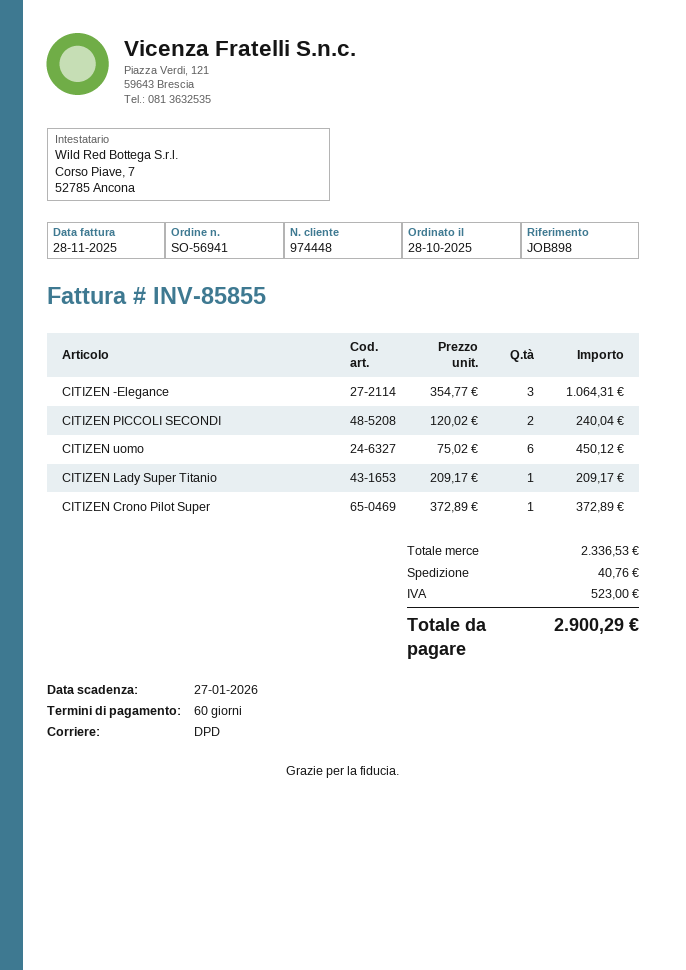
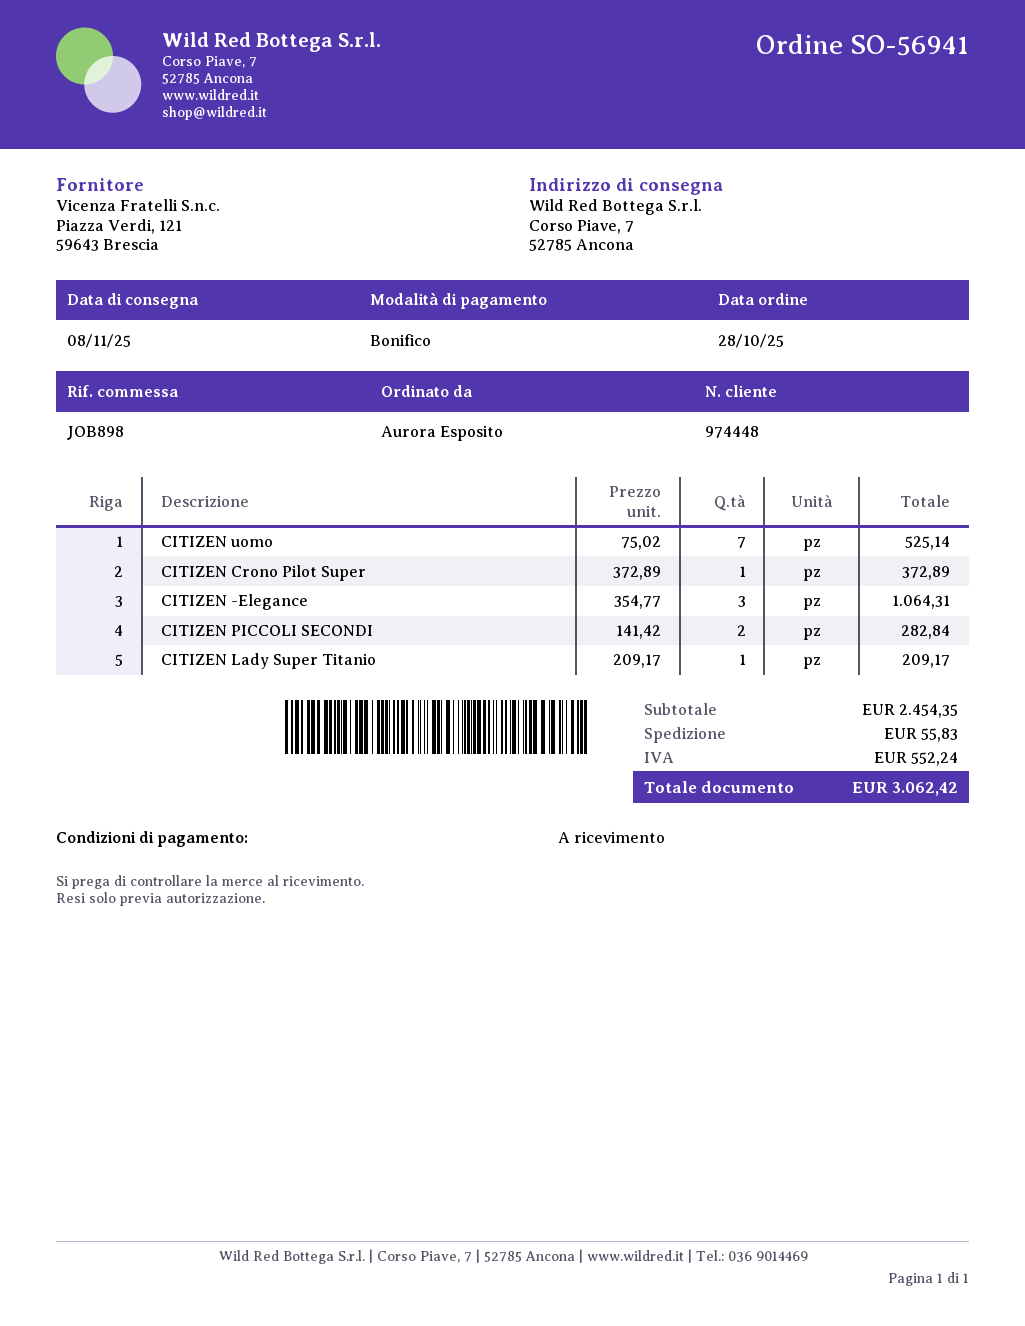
payment terms: 60 days -> on receipt
CITIZEN PICCOLI SECONDI: 2 x 120.02 = 240.04 -> 2 x 141.42 = 282.84
CITIZEN uomo: 6 x 75.02 = 450.12 -> 7 x 75.02 = 525.14
subtotal: 2336.53 -> 2454.35
shipping: 40.76 -> 55.83
tax: 523.00 -> 552.24
total: 2900.29 -> 3062.42

